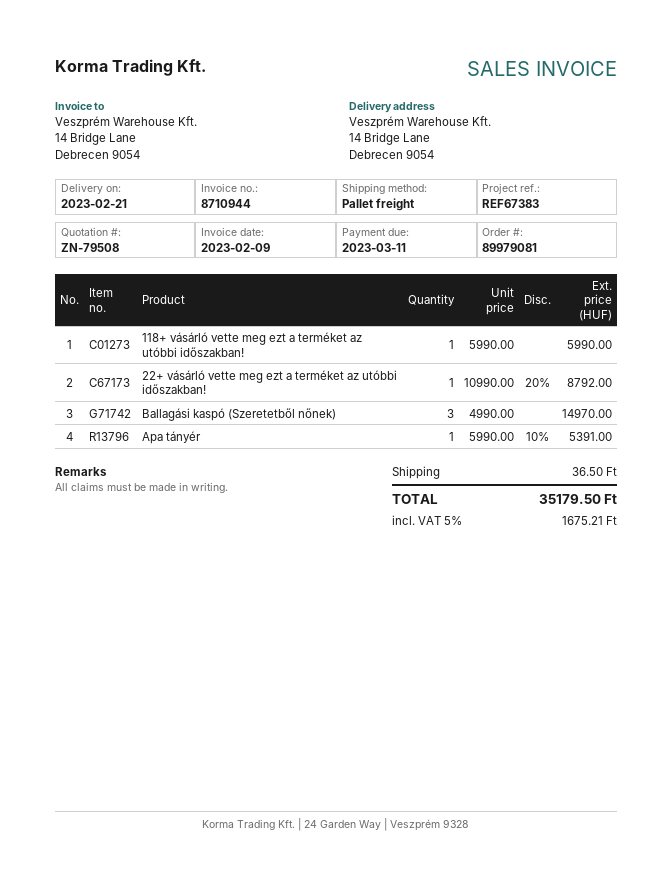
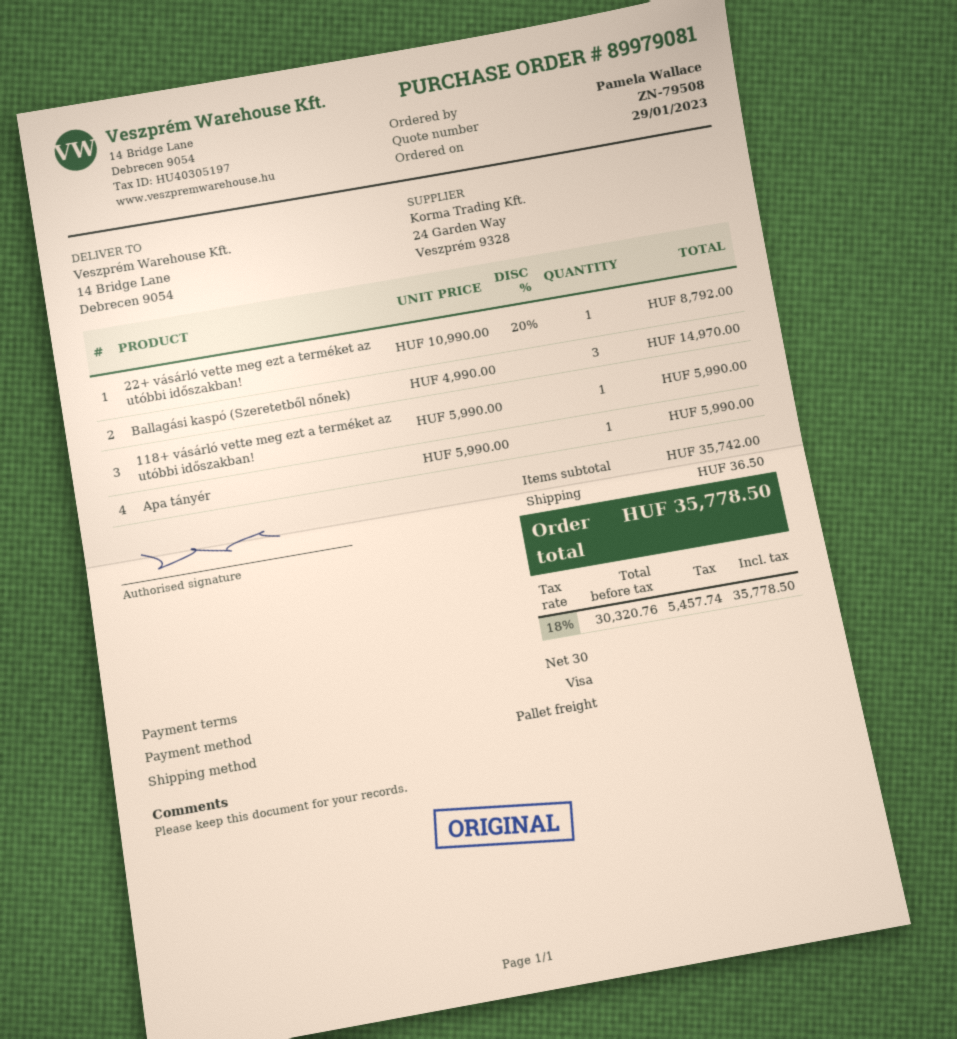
Apa tányér: 1 x 5990.00 - 10% = 5391.00 -> 1 x 5990.00 = 5990.00
tax: 5% = 1675.21 -> 18% = 5457.74
total: 35179.50 -> 35778.50

